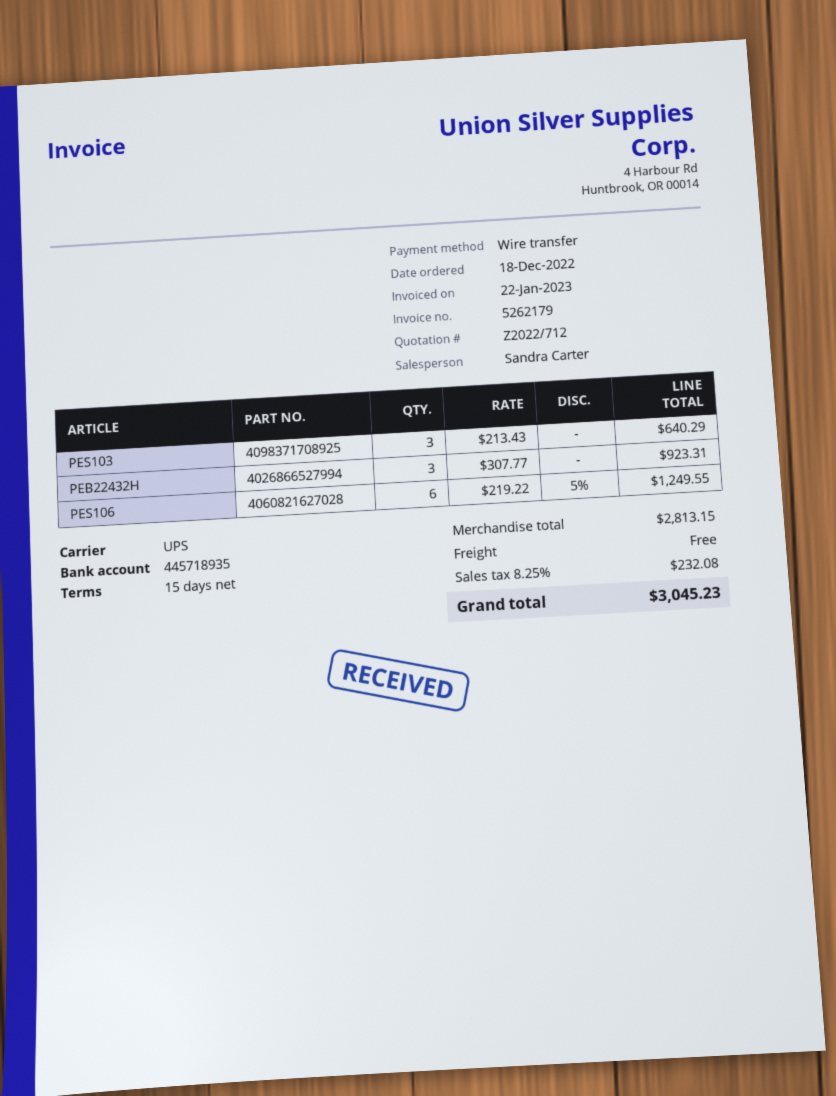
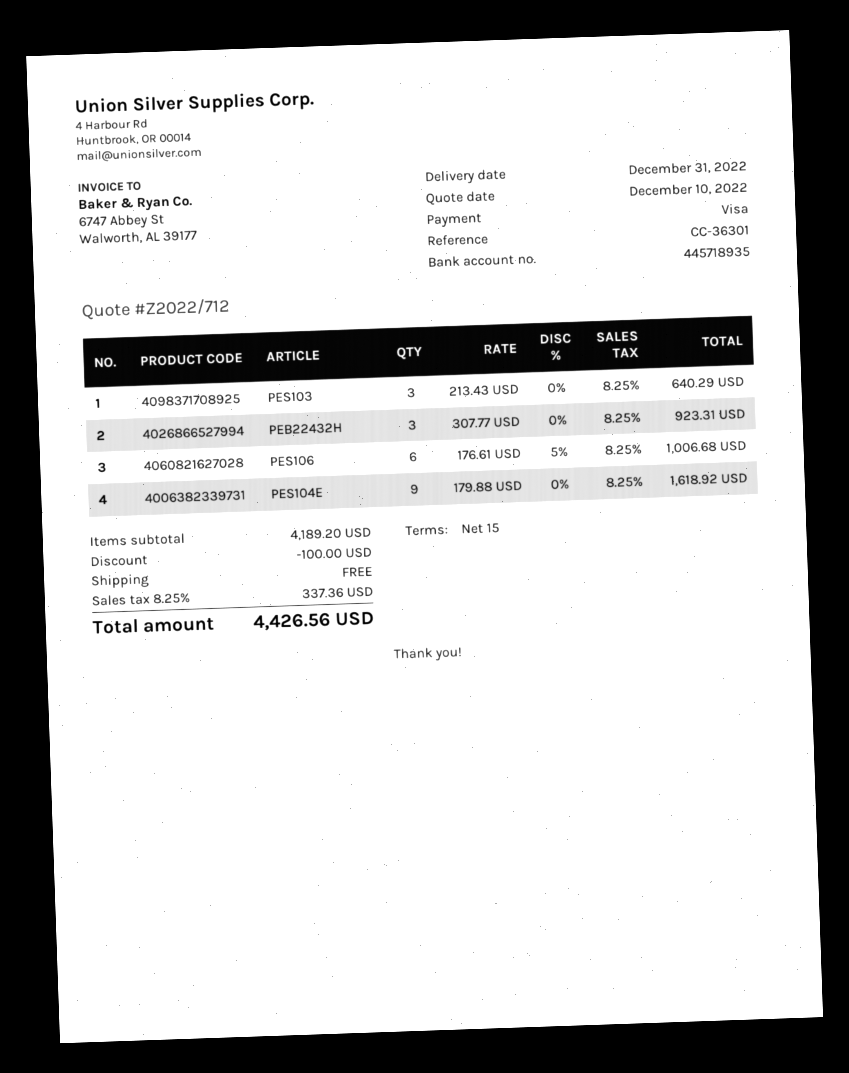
payment method: bank transfer -> Visa
PES106: 6 x 219.22 - 5% = 1249.55 -> 6 x 176.61 - 5% = 1006.68
PES104E: none -> 9 x 179.88 = 1618.92
subtotal: 2813.15 -> 4189.20
discount: none -> 100.00
tax: 8.25% = 232.08 -> 8.25% = 337.36
total: 3045.23 -> 4426.56

